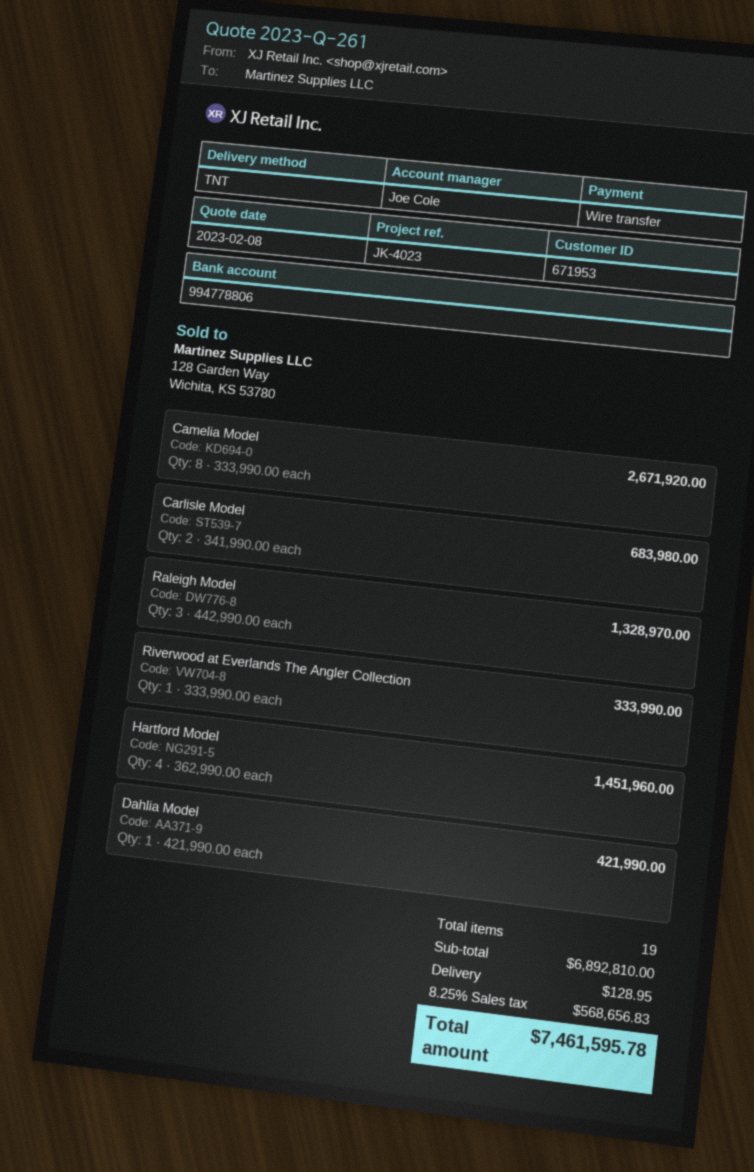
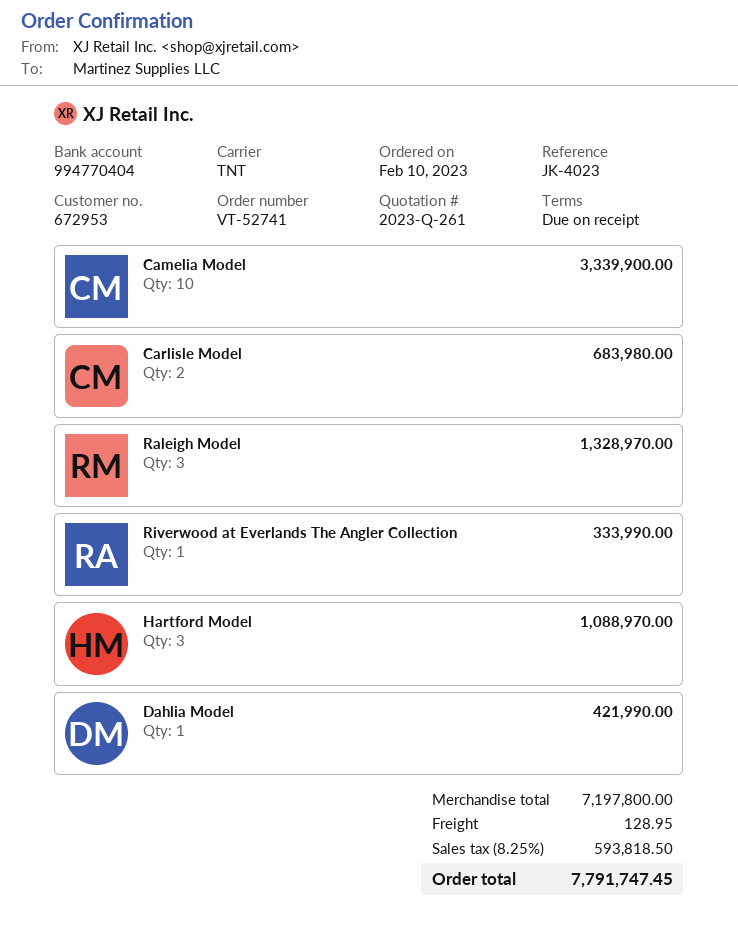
customer number: 671953 -> 672953
bank account: 994778806 -> 994770404
Camelia Model: 8 for 2671920.00 -> 10 for 3339900.00
Hartford Model: 4 for 1451960.00 -> 3 for 1088970.00
subtotal: 6892810.00 -> 7197800.00
tax: 8.25% = 568656.83 -> 8.25% = 593818.50
total: 7461595.78 -> 7791747.45

